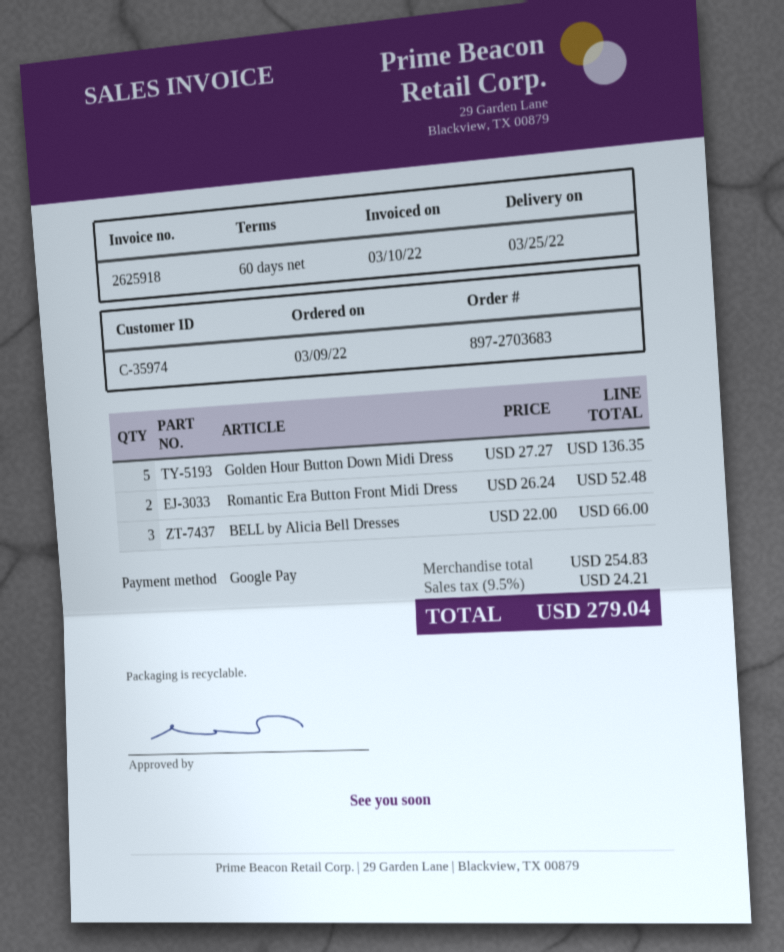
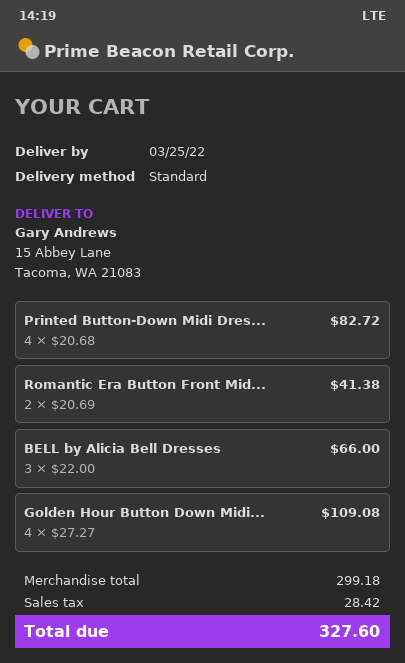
Golden Hour Button Down Midi Dress: 5 x 27.27 = 136.35 -> 4 x 27.27 = 109.08
Romantic Era Button Front Midi Dress: 2 x 26.24 = 52.48 -> 2 x 20.69 = 41.38
Printed Button-Down Midi Dres...: none -> 4 x 20.68 = 82.72
subtotal: 254.83 -> 299.18
tax: 24.21 -> 28.42
total: 279.04 -> 327.60

